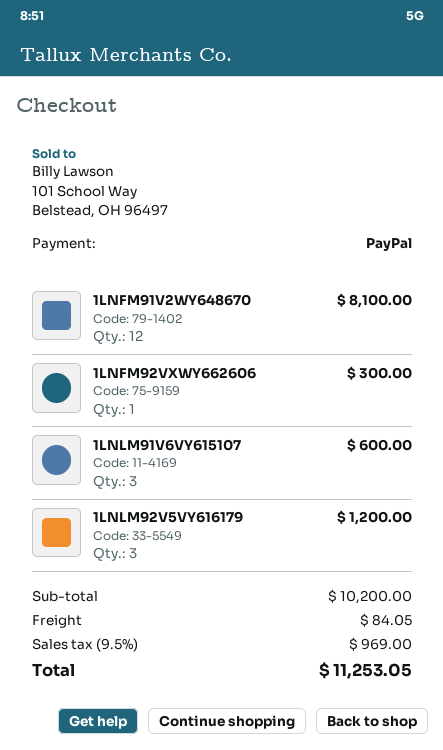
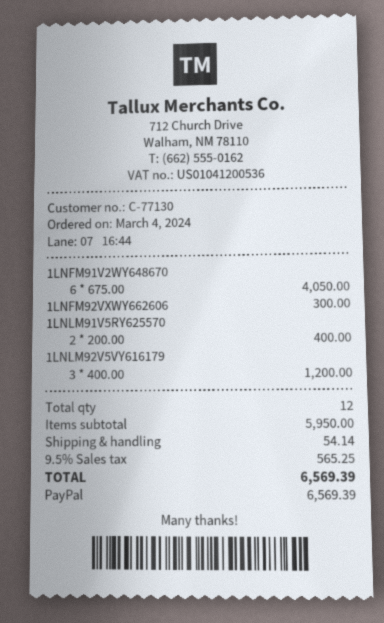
1LNFM91V2WY648670: 12 for 8100.00 -> 6 for 4050.00
1LNLM91V6VY615107: 3 for 600.00 -> none
1LNLM91V5RY625570: none -> 2 for 400.00
subtotal: 10200.00 -> 5950.00
shipping: 84.05 -> 54.14
tax: 9.5% = 969.00 -> 9.5% = 565.25
total: 11253.05 -> 6569.39

